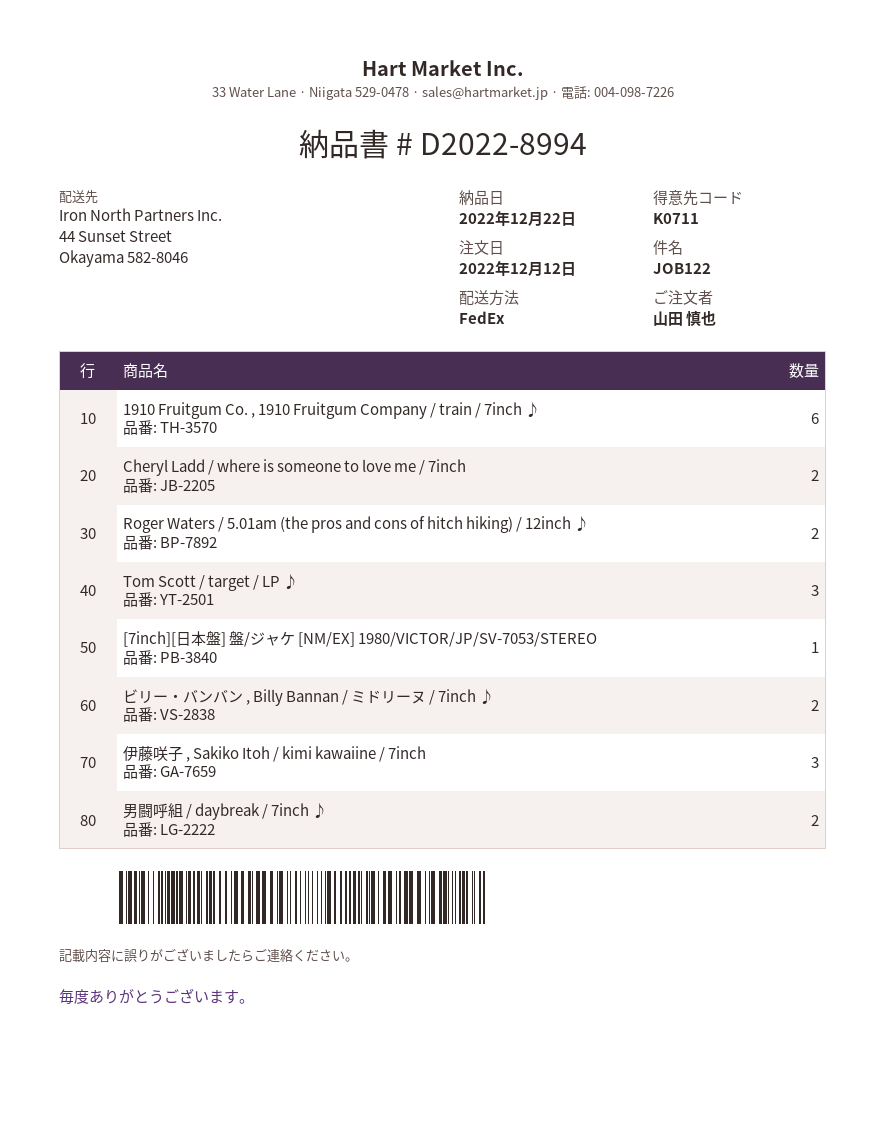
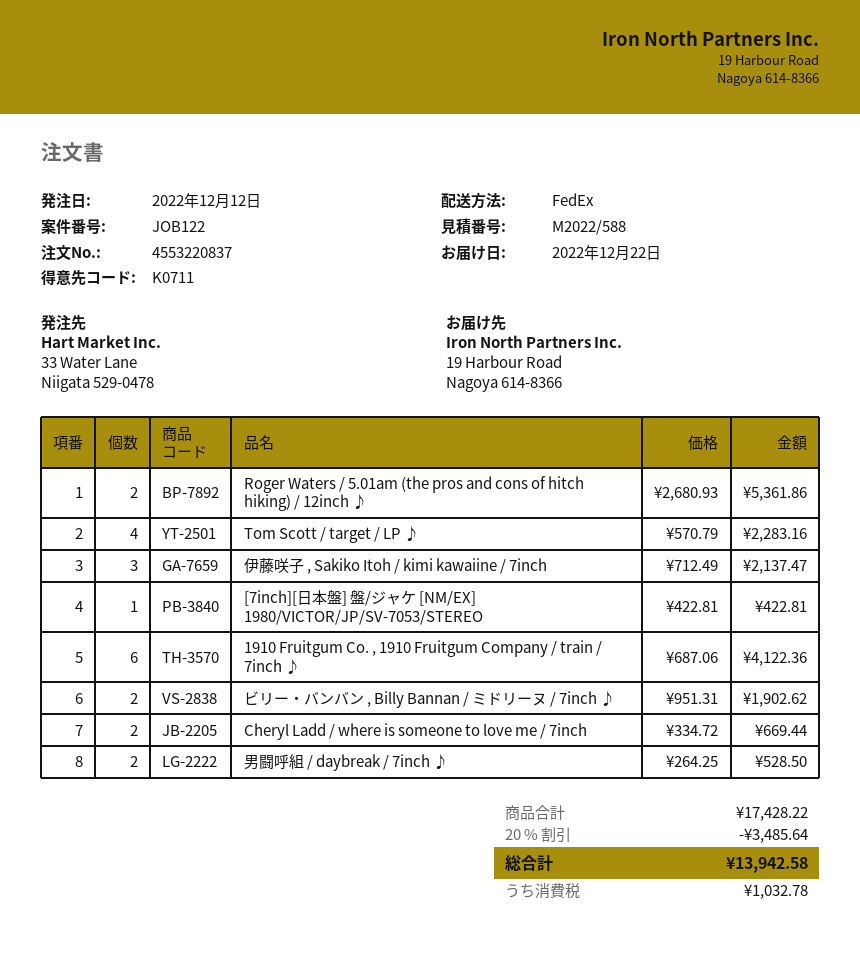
ship to: 44 Sunset Street, Okayama 582-8046 -> 19 Harbour Road, Nagoya 614-8366
Tom Scott / target / LP ♪: 3 -> 4

